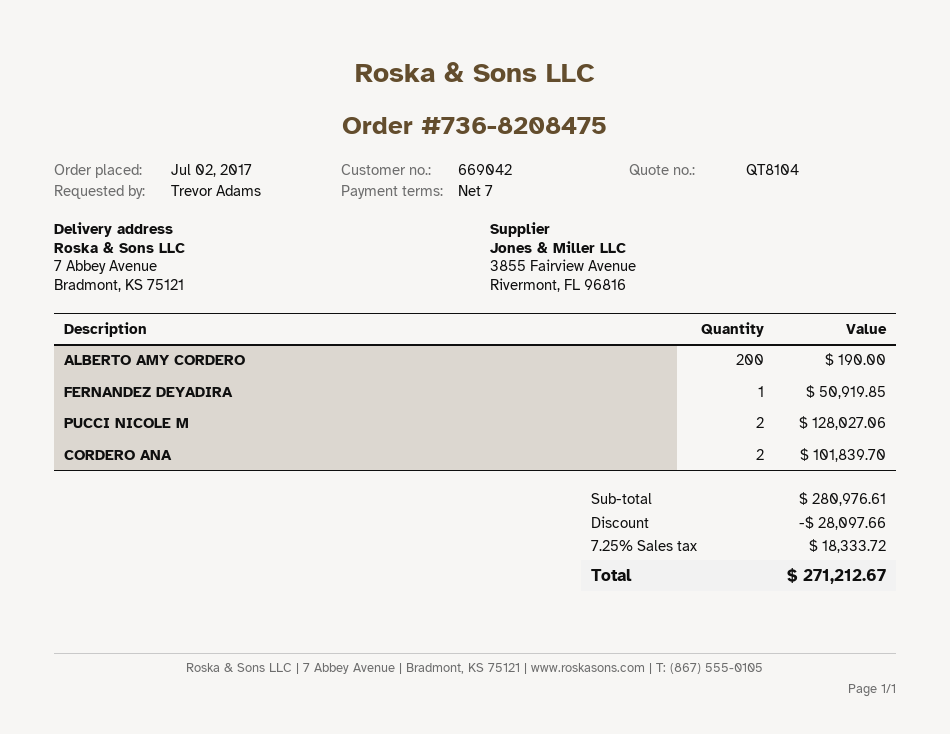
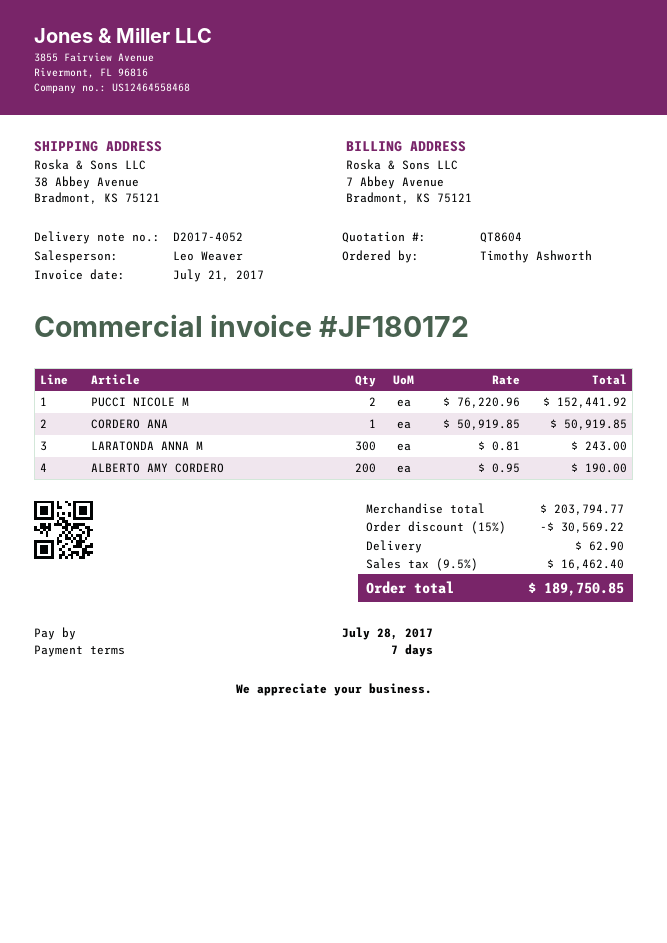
quote number: QT8104 -> QT8604
ordered by: Trevor Adams -> Timothy Ashworth
ship to: 7 Abbey Avenue, Bradmont, KS 75121 -> 38 Abbey Avenue, Bradmont, KS 75121
FERNANDEZ DEYADIRA: 1 for 50919.85 -> none
PUCCI NICOLE M: 2 for 128027.06 -> 2 for 152441.92
CORDERO ANA: 2 for 101839.70 -> 1 for 50919.85
LARATONDA ANNA M: none -> 300 for 243.00
subtotal: 280976.61 -> 203794.77
discount: 28097.66 -> 30569.22
shipping: none -> 62.90
tax: 7.25% = 18333.72 -> 9.5% = 16462.40
total: 271212.67 -> 189750.85

